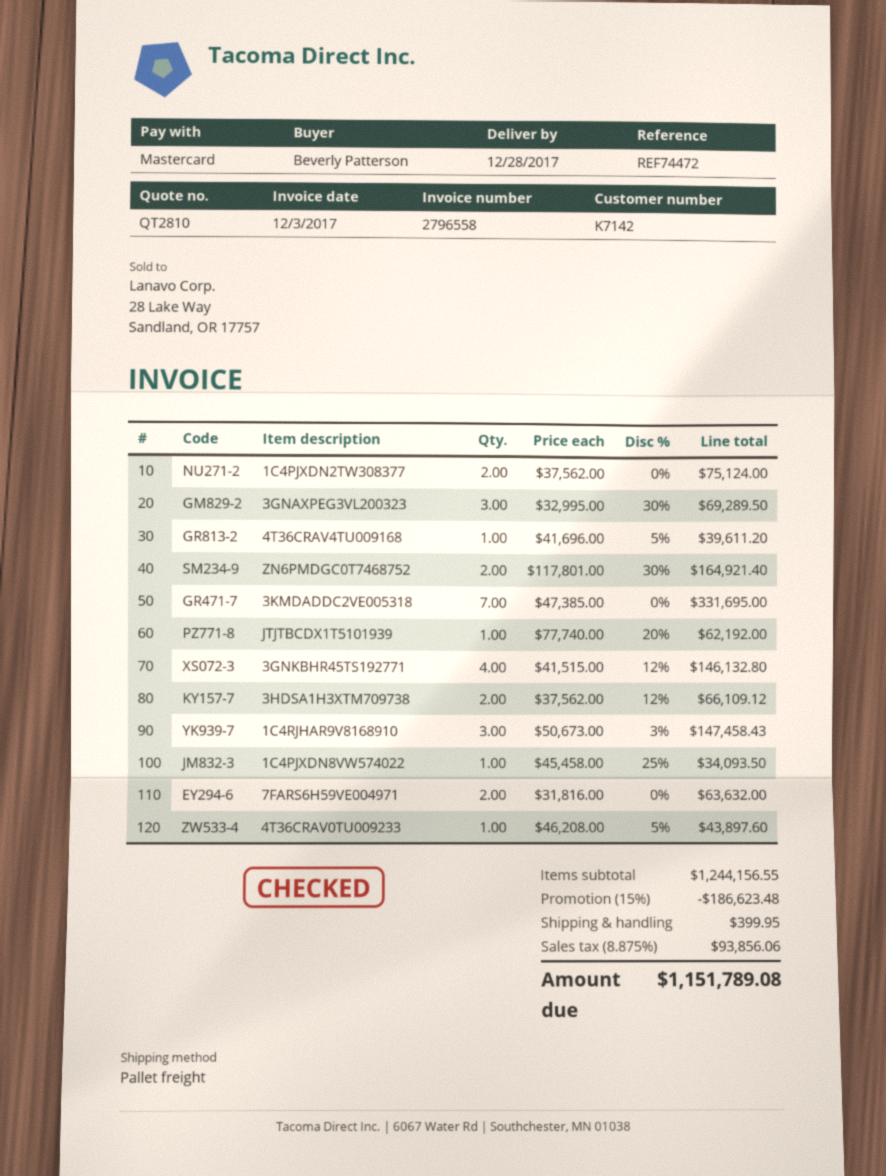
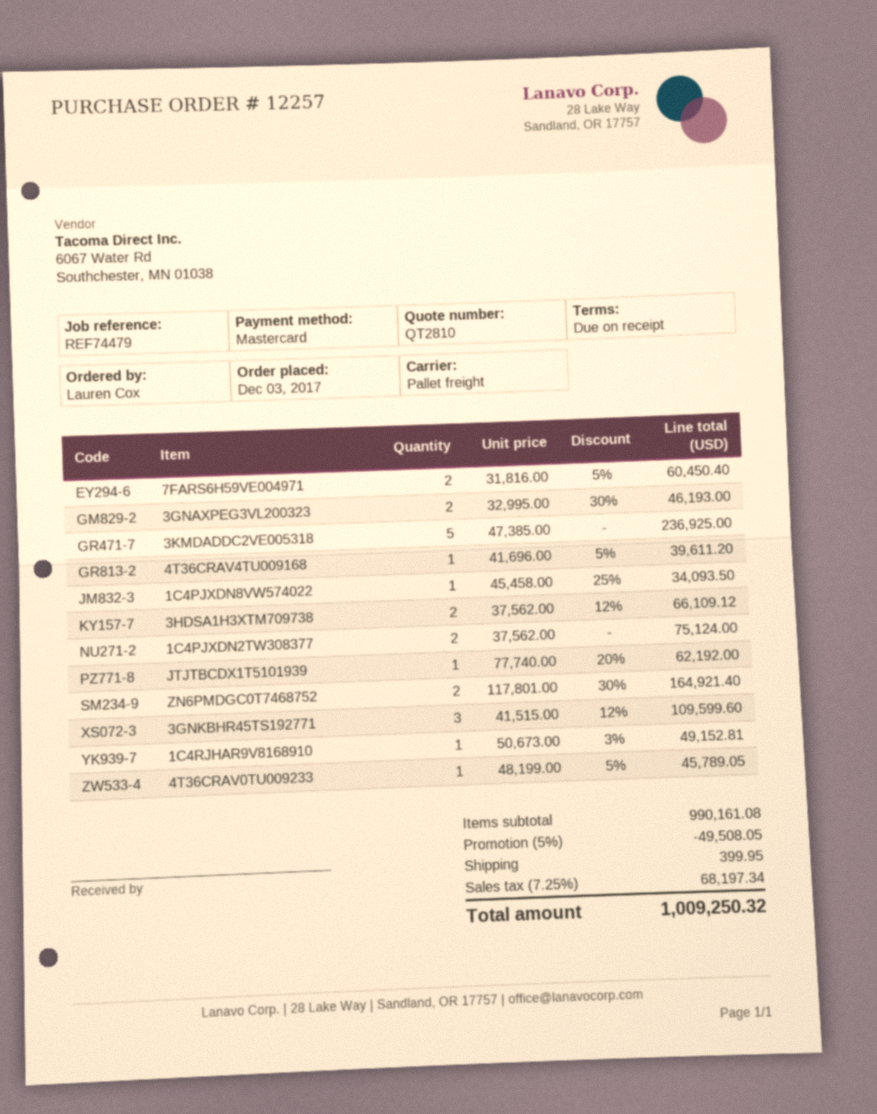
reference: REF74472 -> REF74479
ordered by: Beverly Patterson -> Lauren Cox
3GNAXPEG3VL200323: 3 x 32995.00 - 30% = 69289.50 -> 2 x 32995.00 - 30% = 46193.00
3KMDADDC2VE005318: 7 x 47385.00 = 331695.00 -> 5 x 47385.00 = 236925.00
3GNKBHR45TS192771: 4 x 41515.00 - 12% = 146132.80 -> 3 x 41515.00 - 12% = 109599.60
1C4RJHAR9V8168910: 3 x 50673.00 - 3% = 147458.43 -> 1 x 50673.00 - 3% = 49152.81
7FARS6H59VE004971: 2 x 31816.00 = 63632.00 -> 2 x 31816.00 - 5% = 60450.40
4T36CRAV0TU009233: 1 x 46208.00 - 5% = 43897.60 -> 1 x 48199.00 - 5% = 45789.05
subtotal: 1244156.55 -> 990161.08
discount: 15% = 186623.48 -> 5% = 49508.05
tax: 8.875% = 93856.06 -> 7.25% = 68197.34
total: 1151789.08 -> 1009250.32

